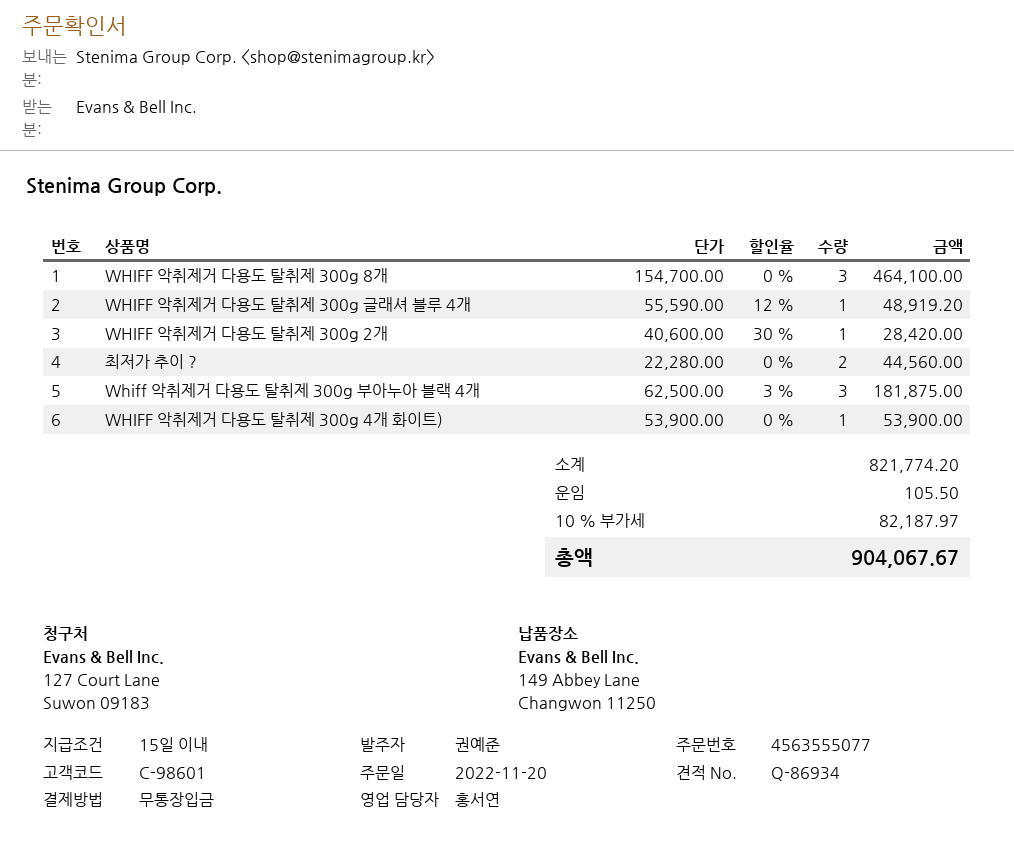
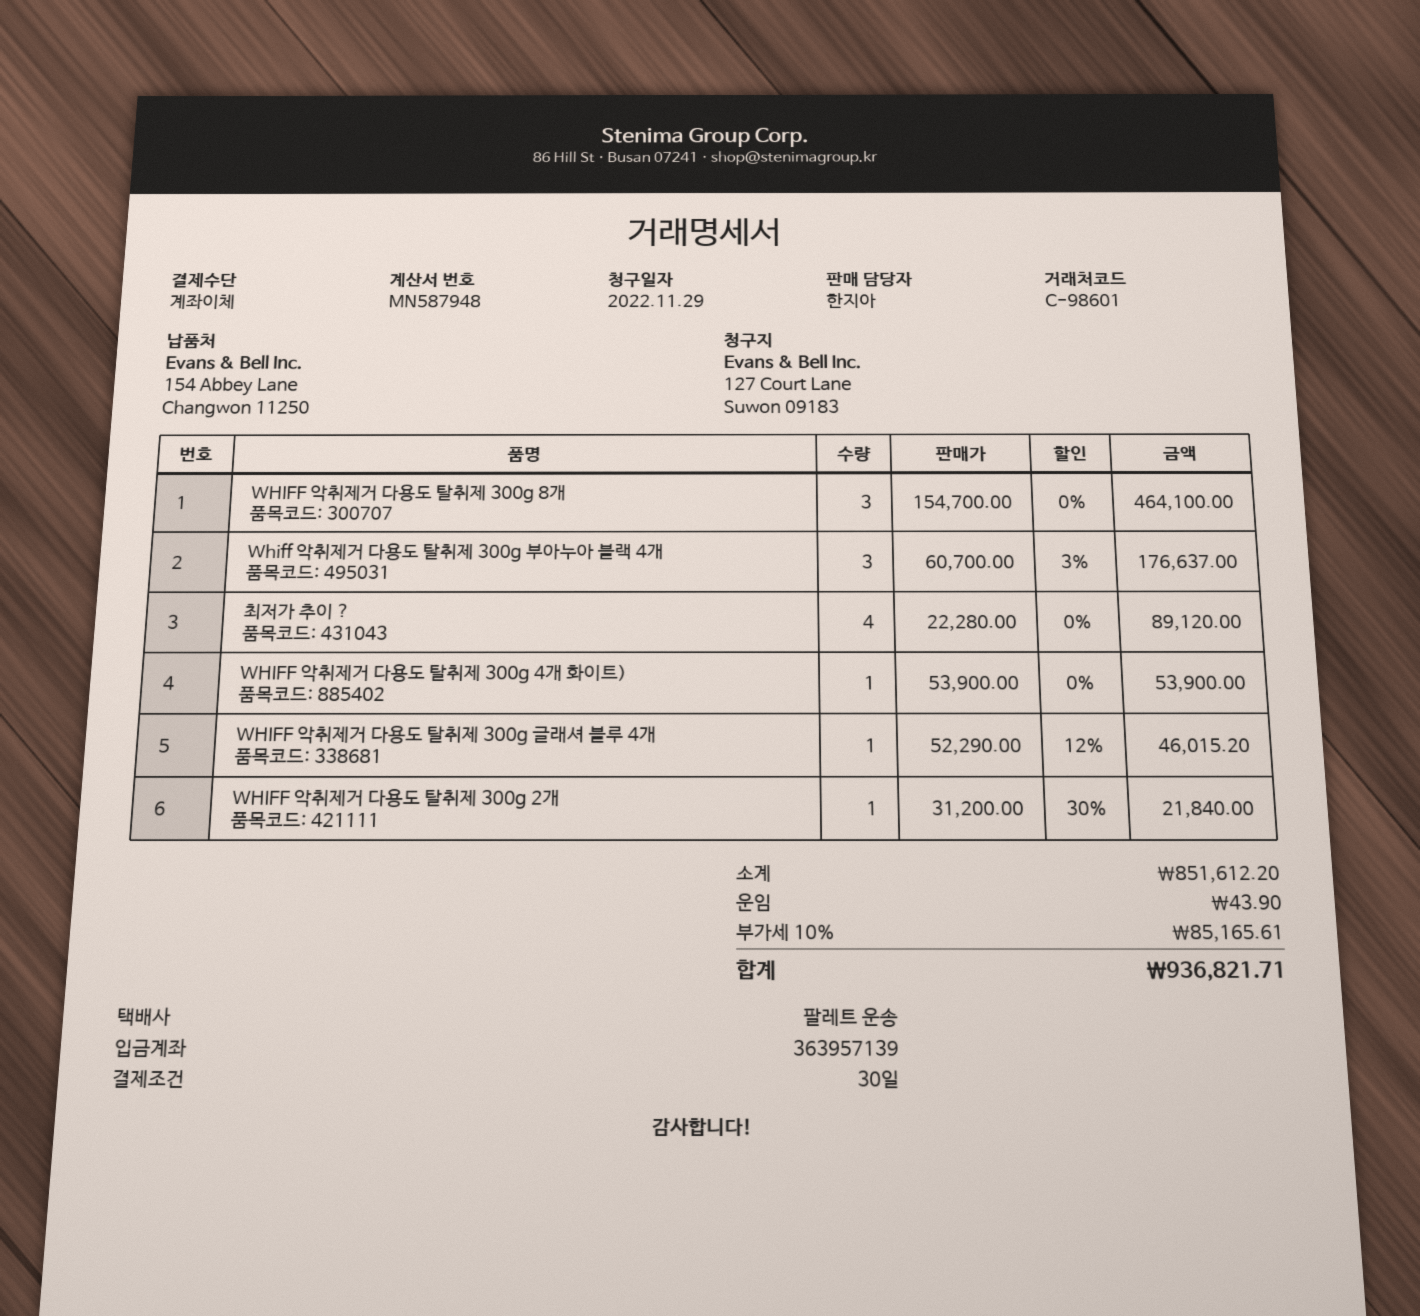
payment terms: 15 days -> 30 days
sales rep: 홍서연 -> 한지아
ship to: 149 Abbey Lane, Changwon 11250 -> 154 Abbey Lane, Changwon 11250
WHIFF 악취제거 다용도 탈취제 300g 글래셔 블루 4개: 1 x 55590.00 - 12% = 48919.20 -> 1 x 52290.00 - 12% = 46015.20
WHIFF 악취제거 다용도 탈취제 300g 2개: 1 x 40600.00 - 30% = 28420.00 -> 1 x 31200.00 - 30% = 21840.00
최저가 추이 ?: 2 x 22280.00 = 44560.00 -> 4 x 22280.00 = 89120.00
Whiff 악취제거 다용도 탈취제 300g 부아누아 블랙 4개: 3 x 62500.00 - 3% = 181875.00 -> 3 x 60700.00 - 3% = 176637.00
subtotal: 821774.20 -> 851612.20
shipping: 105.50 -> 43.90
tax: 10% = 82187.97 -> 10% = 85165.61
total: 904067.67 -> 936821.71

